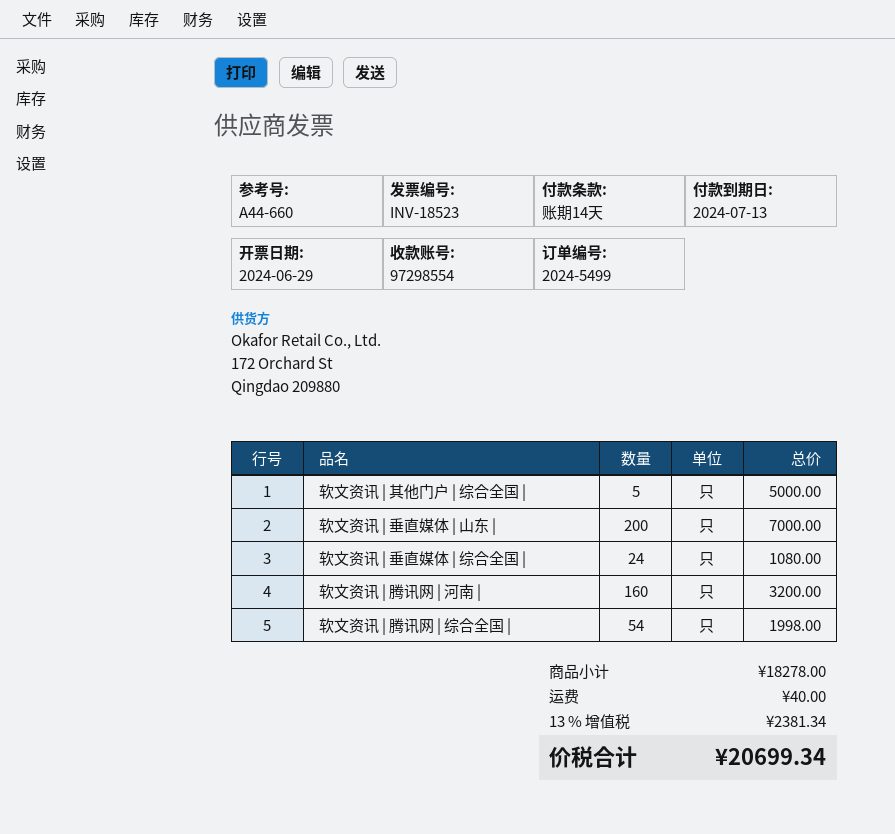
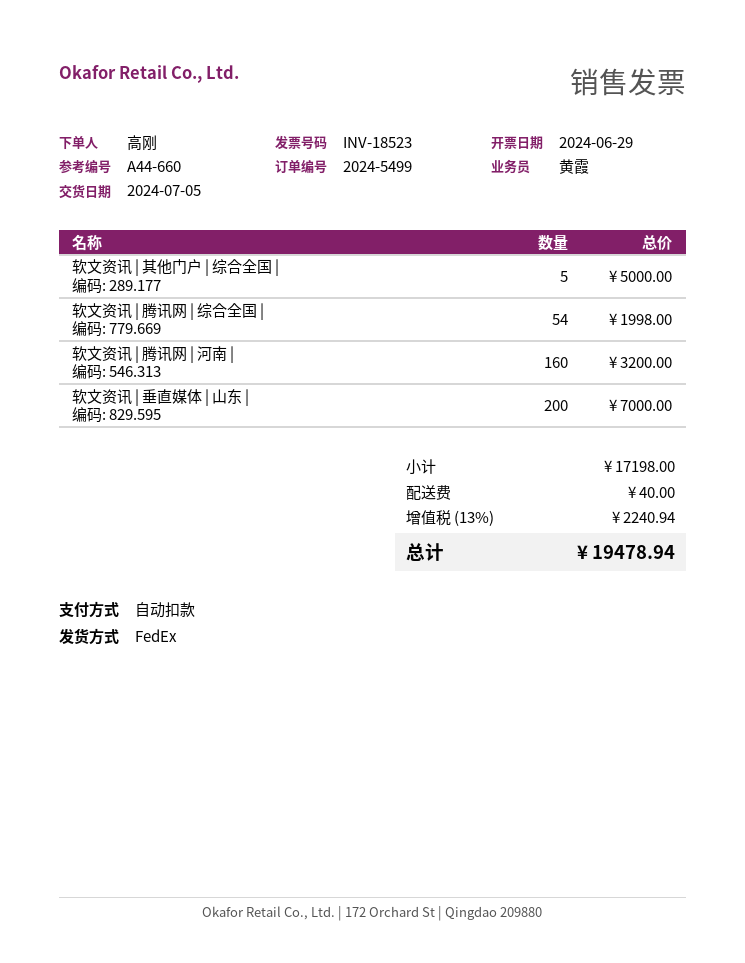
软文资讯 | 垂直媒体 | 综合全国 |: 24 for 1080.00 -> none
subtotal: 18278.00 -> 17198.00
tax: 13% = 2381.34 -> 13% = 2240.94
total: 20699.34 -> 19478.94

